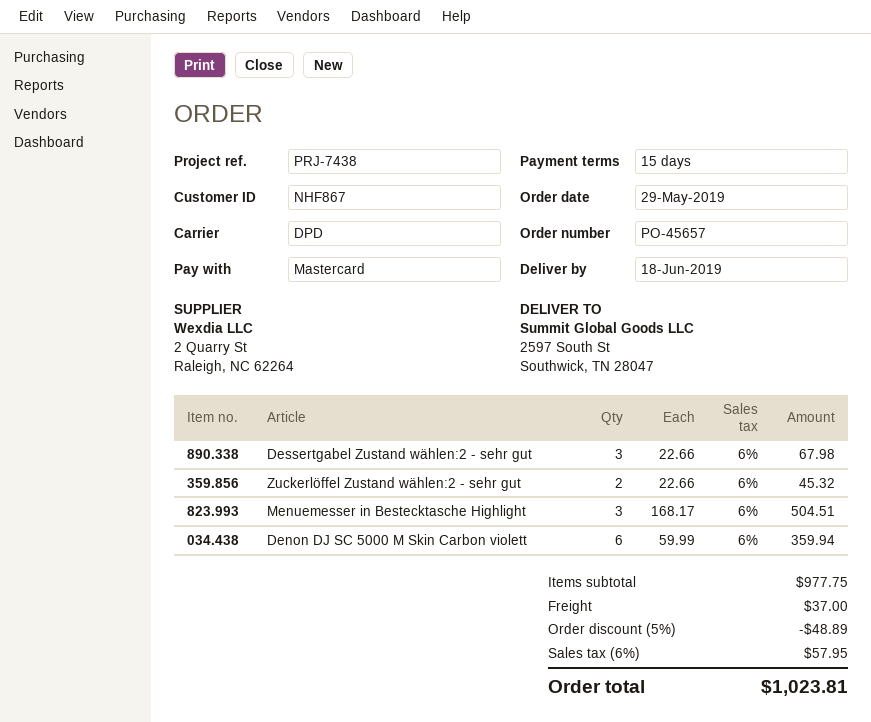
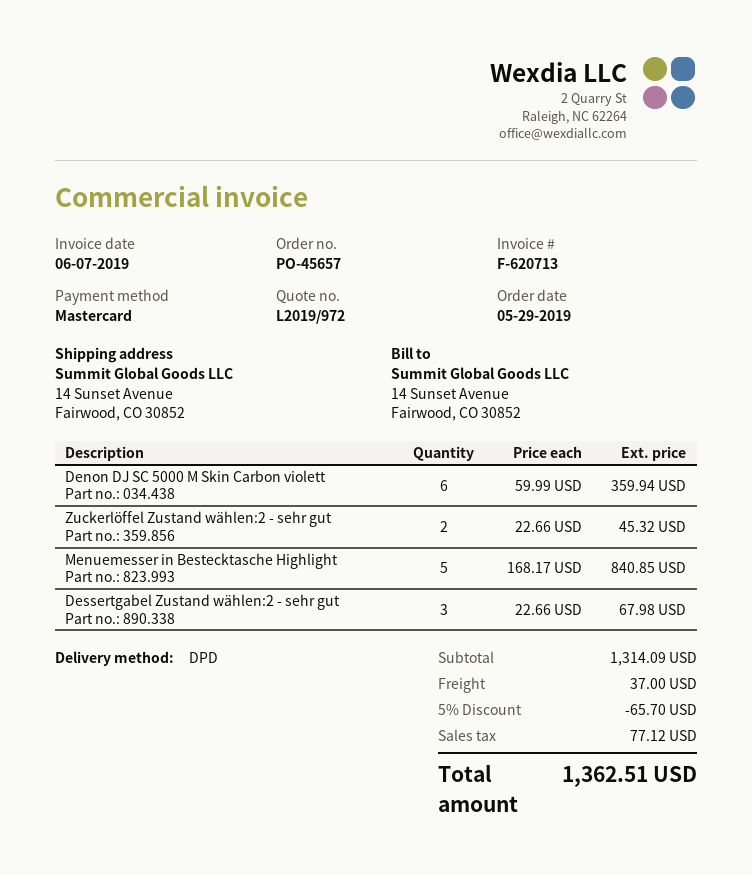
ship to: 2597 South St, Southwick, TN 28047 -> 14 Sunset Avenue, Fairwood, CO 30852
Menuemesser in Bestecktasche Highlight: 3 x 168.17 = 504.51 -> 5 x 168.17 = 840.85
subtotal: 977.75 -> 1314.09
discount: 5% = 48.89 -> 5% = 65.70
tax: 57.95 -> 77.12
total: 1023.81 -> 1362.51

